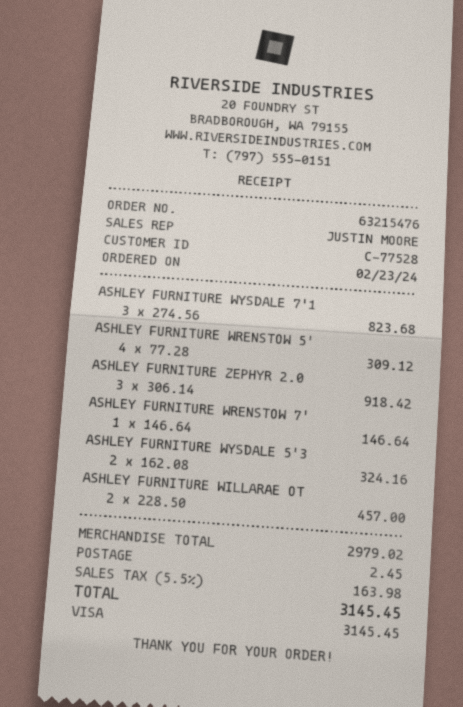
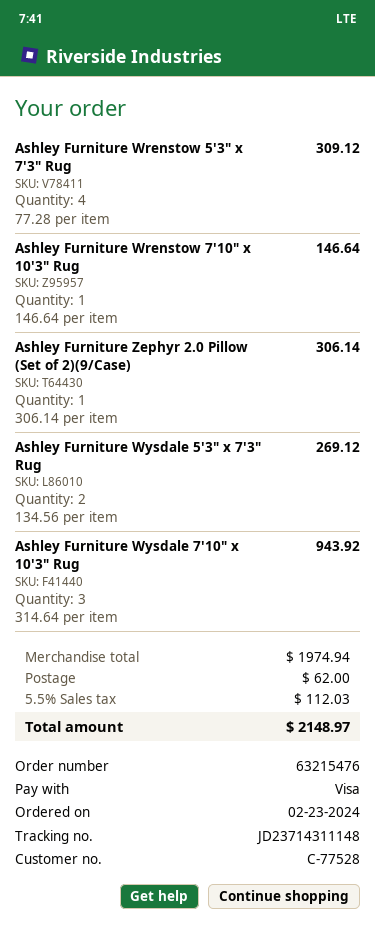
ASHLEY FURNITURE WYSDALE 7'1: 3 x 274.56 = 823.68 -> 3 x 314.64 = 943.92
ASHLEY FURNITURE ZEPHYR 2.0: 3 x 306.14 = 918.42 -> 1 x 306.14 = 306.14
ASHLEY FURNITURE WYSDALE 5'3: 2 x 162.08 = 324.16 -> 2 x 134.56 = 269.12
ASHLEY FURNITURE WILLARAE OT: 2 x 228.50 = 457.00 -> none
subtotal: 2979.02 -> 1974.94
shipping: 2.45 -> 62.00
tax: 5.5% = 163.98 -> 5.5% = 112.03
total: 3145.45 -> 2148.97

